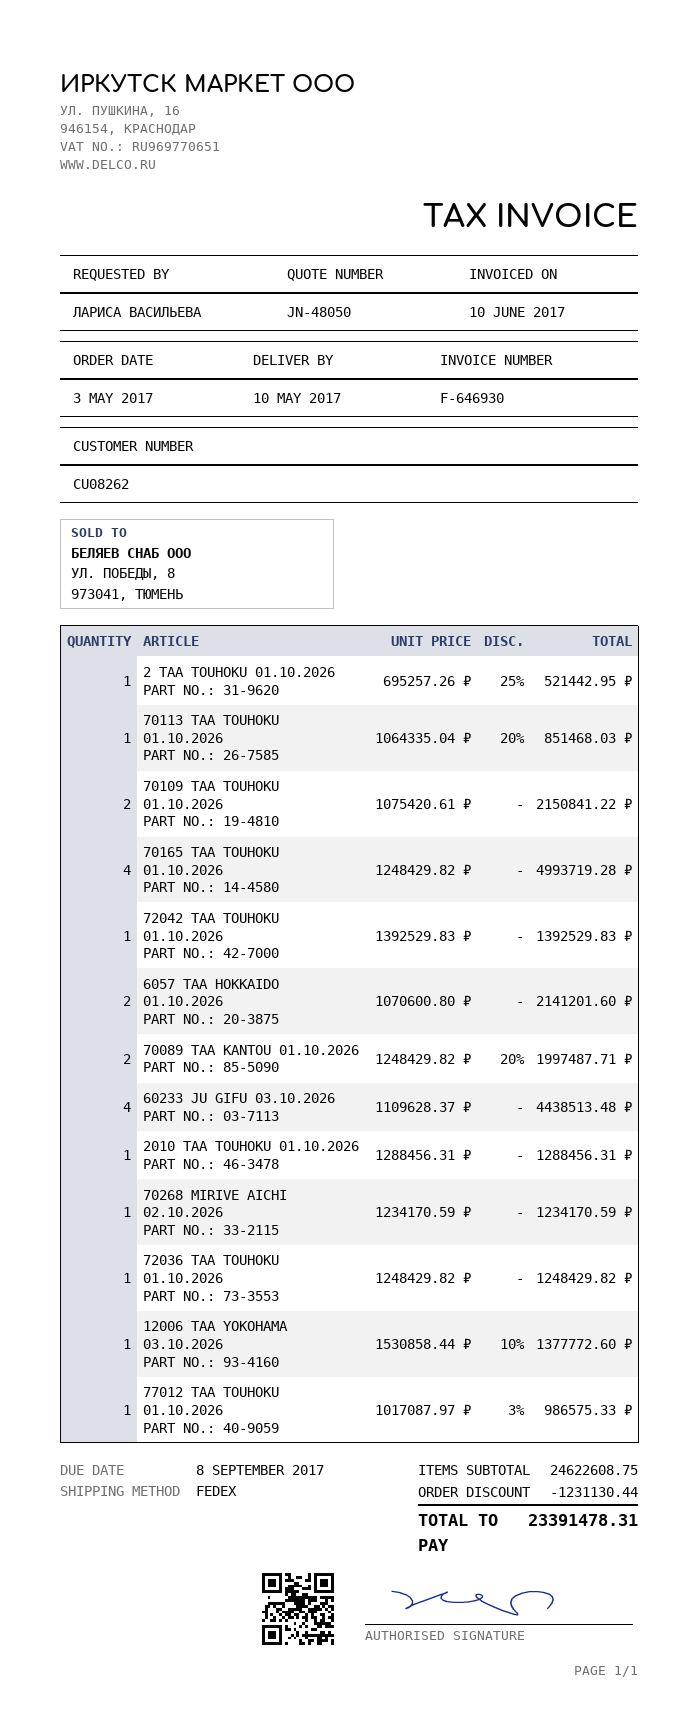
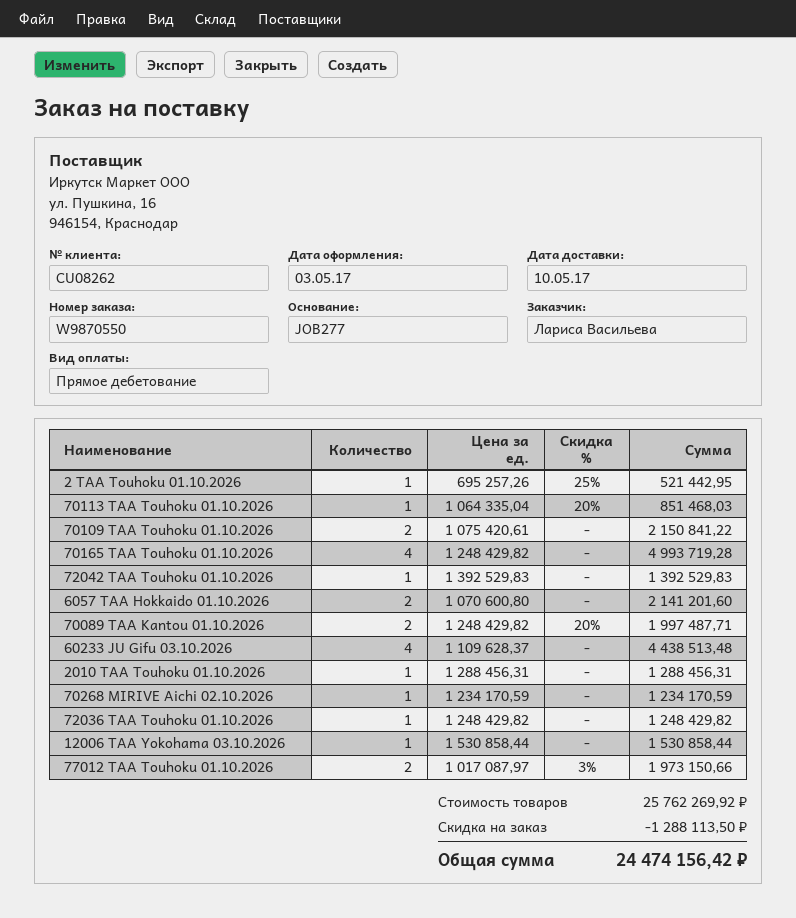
12006 TAA YOKOHAMA 03.10.2026: 1 x 1530858.44 - 10% = 1377772.60 -> 1 x 1530858.44 = 1530858.44
77012 TAA TOUHOKU 01.10.2026: 1 x 1017087.97 - 3% = 986575.33 -> 2 x 1017087.97 - 3% = 1973150.66
subtotal: 24622608.75 -> 25762269.92
discount: 1231130.44 -> 1288113.50
total: 23391478.31 -> 24474156.42

